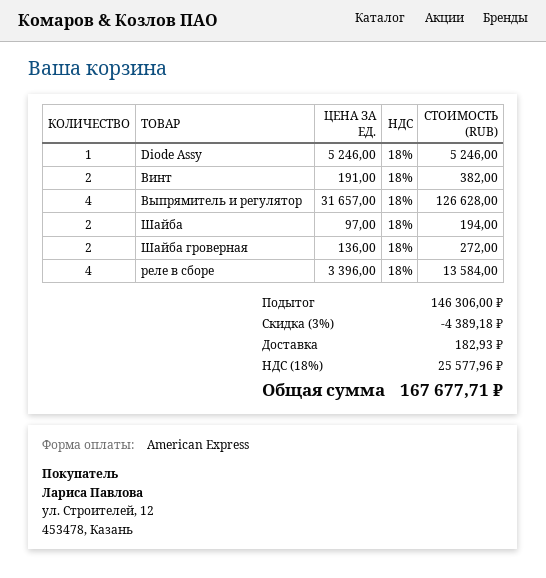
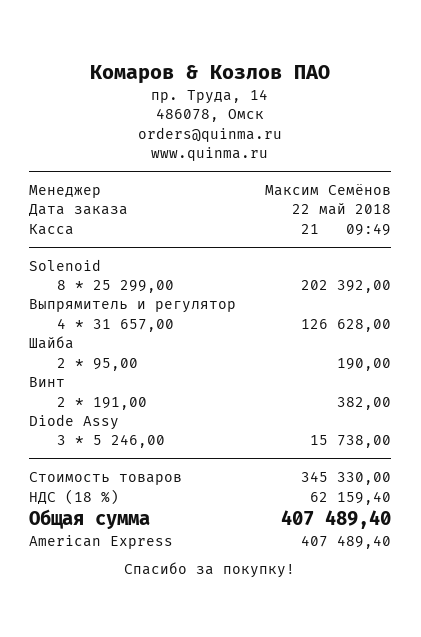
Diode Assy: 1 x 5246.00 = 5246.00 -> 3 x 5246.00 = 15738.00
Шайба: 2 x 97.00 = 194.00 -> 2 x 95.00 = 190.00
Шайба гроверная: 2 x 136.00 = 272.00 -> none
реле в сборе: 4 x 3396.00 = 13584.00 -> none
Solenoid: none -> 8 x 25299.00 = 202392.00
subtotal: 146306.00 -> 345330.00
discount: 3% = 4389.18 -> none
shipping: 182.93 -> none
tax: 18% = 25577.96 -> 18% = 62159.40
total: 167677.71 -> 407489.40

